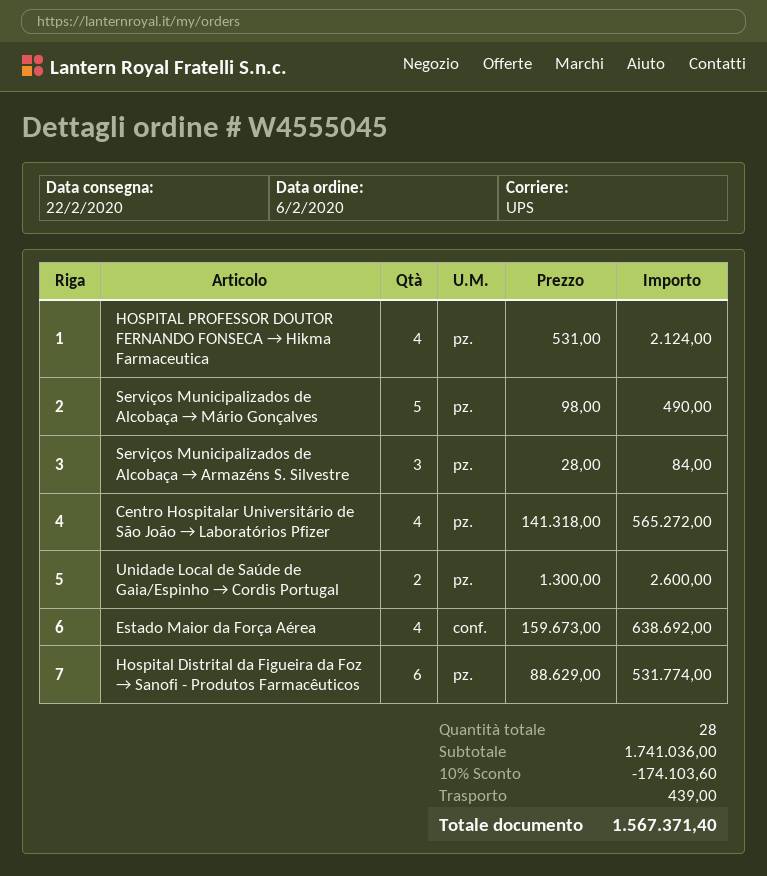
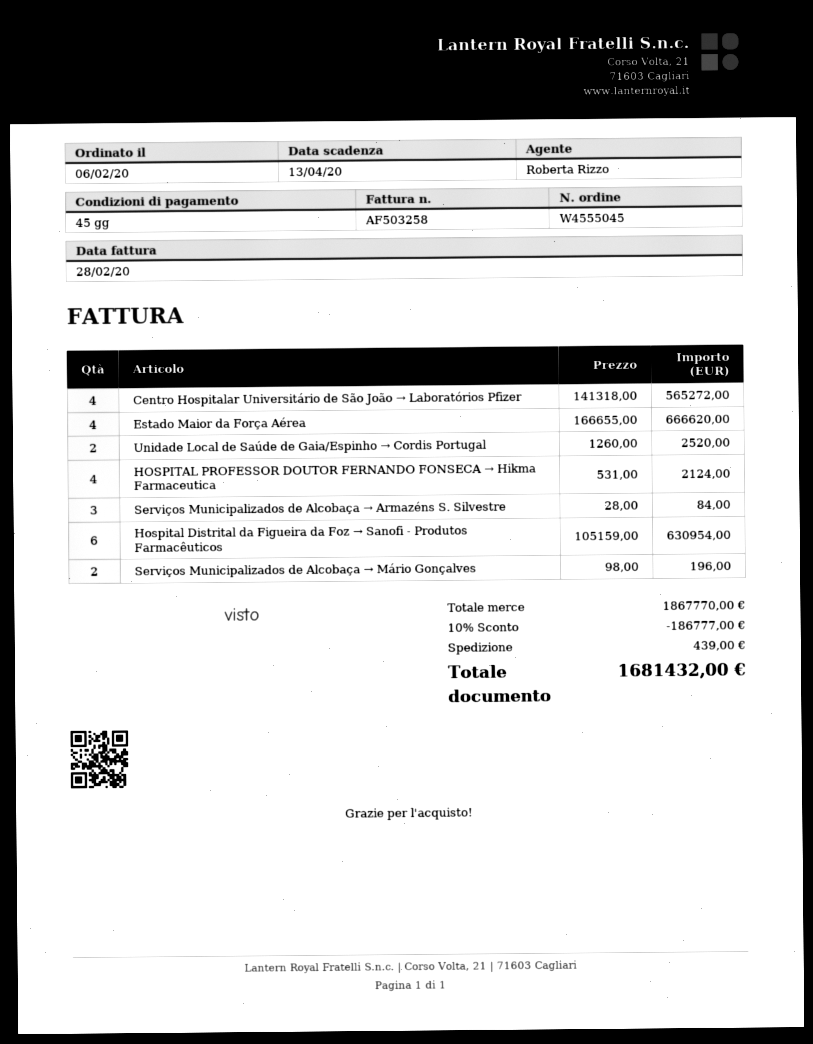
Serviços Municipalizados de Alcobaça → Mário Gonçalves: 5 x 98.00 = 490.00 -> 2 x 98.00 = 196.00
Unidade Local de Saúde de Gaia/Espinho → Cordis Portugal: 2 x 1300.00 = 2600.00 -> 2 x 1260.00 = 2520.00
Estado Maior da Força Aérea: 4 x 159673.00 = 638692.00 -> 4 x 166655.00 = 666620.00
Hospital Distrital da Figueira da Foz → Sanofi - Produtos Farmacêuticos: 6 x 88629.00 = 531774.00 -> 6 x 105159.00 = 630954.00
subtotal: 1741036.00 -> 1867770.00
discount: 10% = 174103.60 -> 10% = 186777.00
total: 1567371.40 -> 1681432.00

